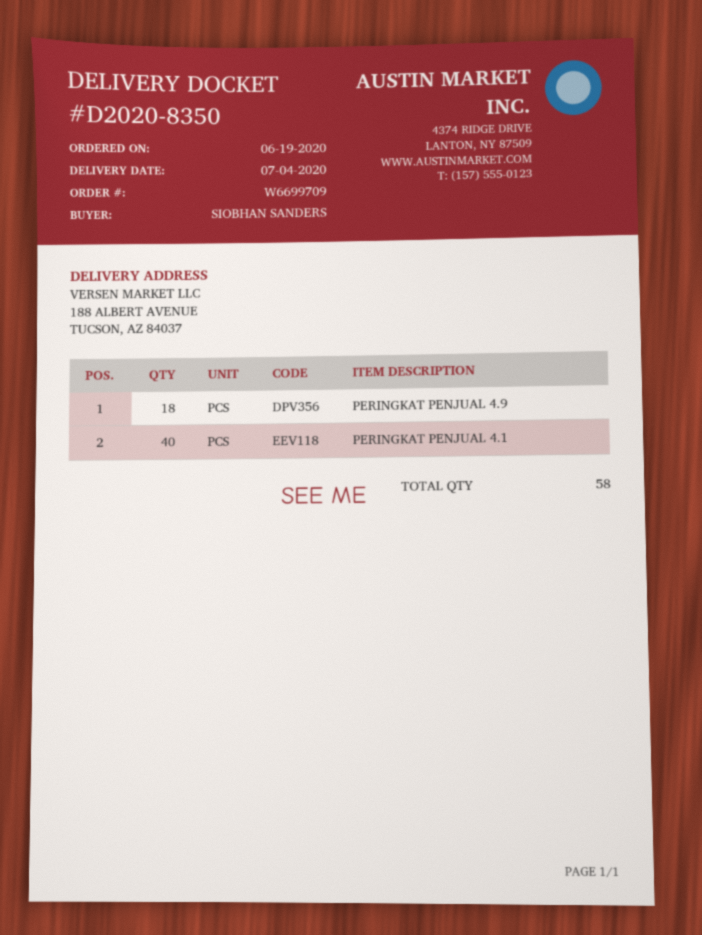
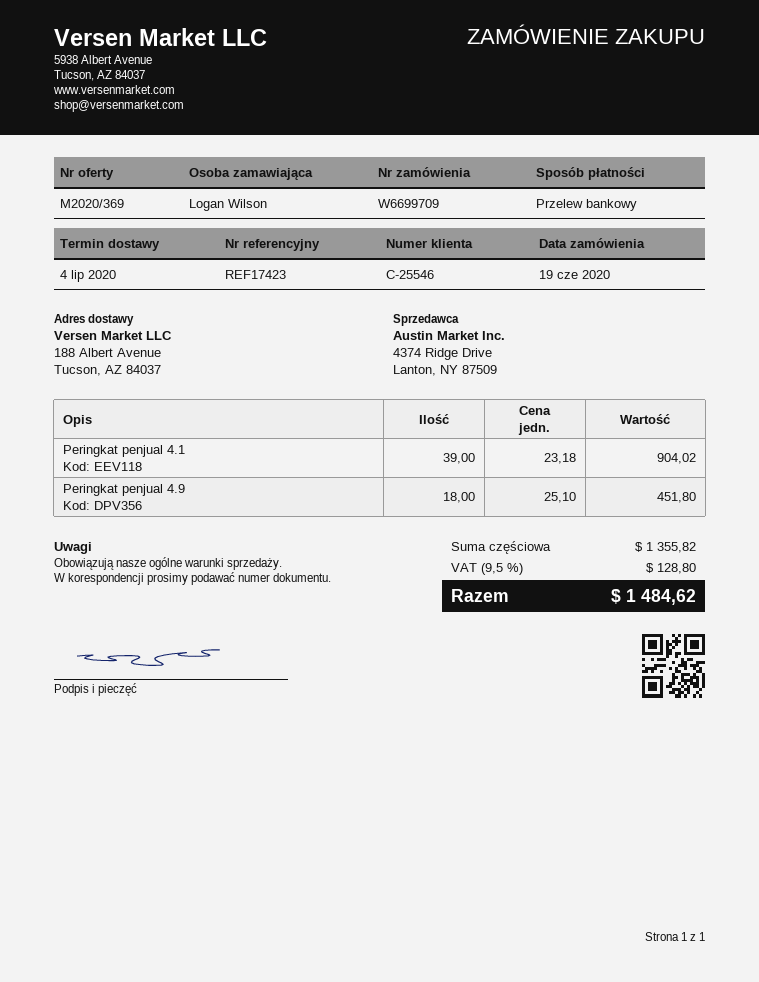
ordered by: SIOBHAN SANDERS -> Logan Wilson
PERINGKAT PENJUAL 4.1: 40 -> 39

